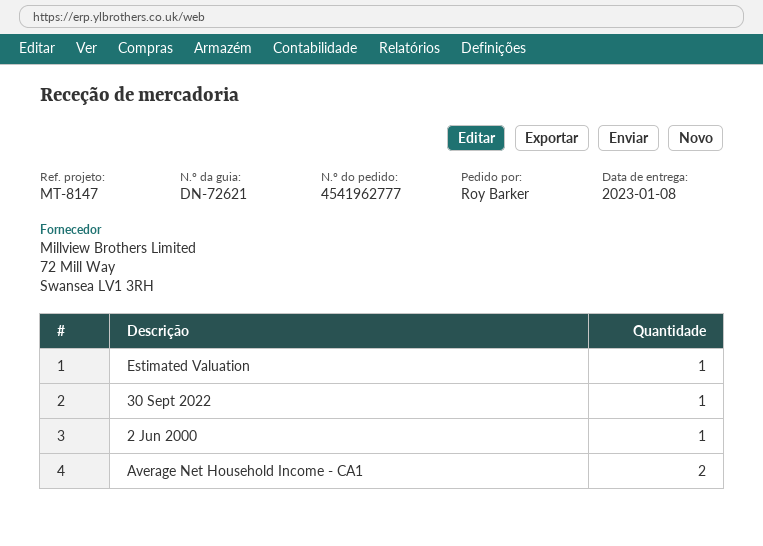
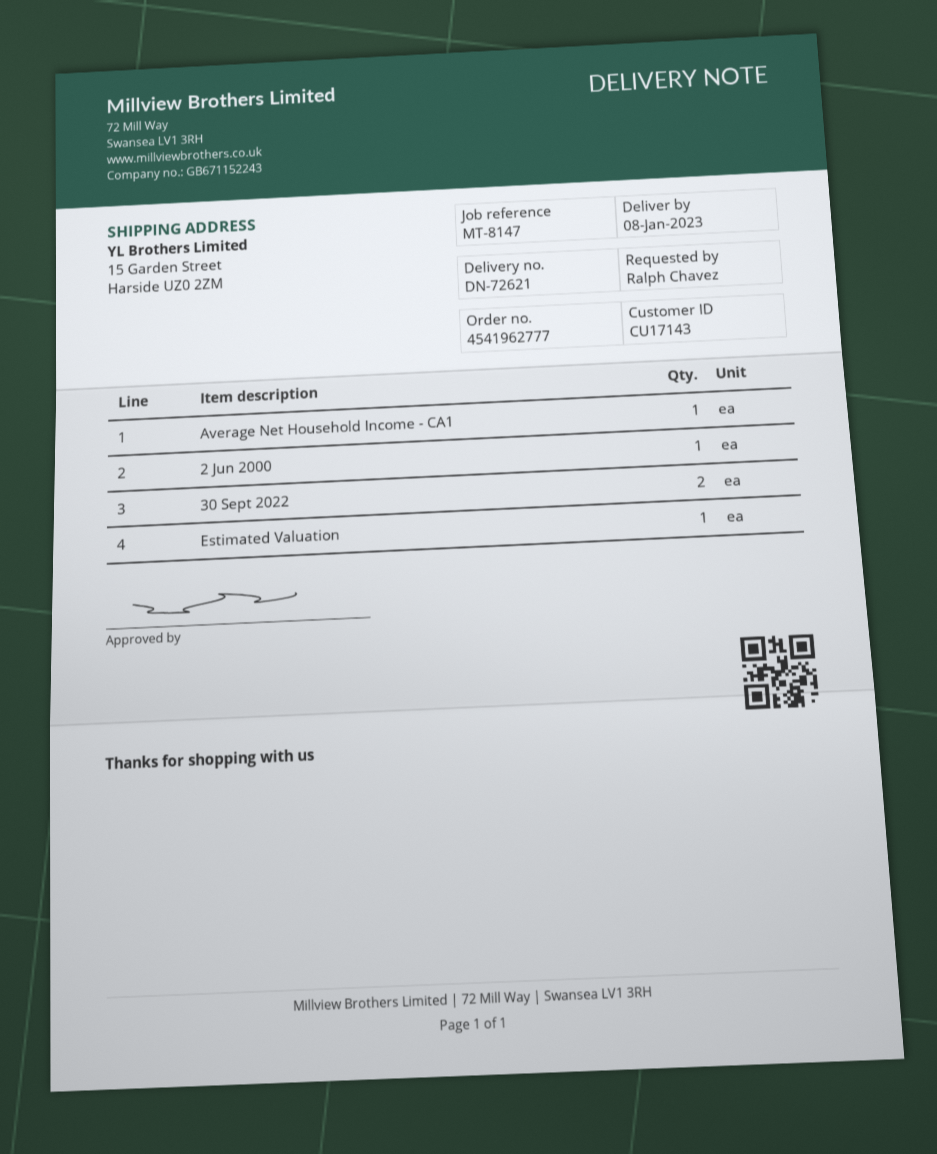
ordered by: Roy Barker -> Ralph Chavez
30 Sept 2022: 1 -> 2
Average Net Household Income - CA1: 2 -> 1

